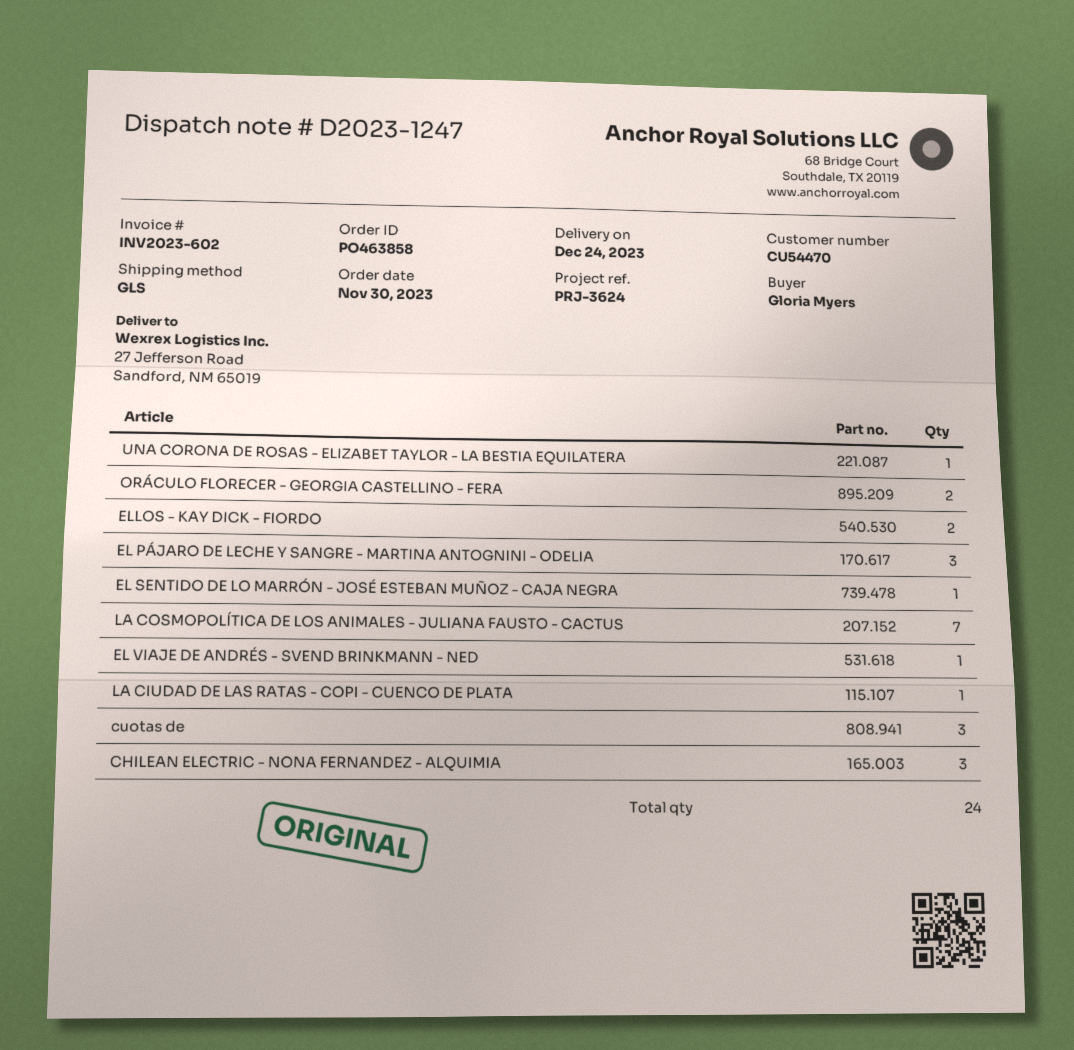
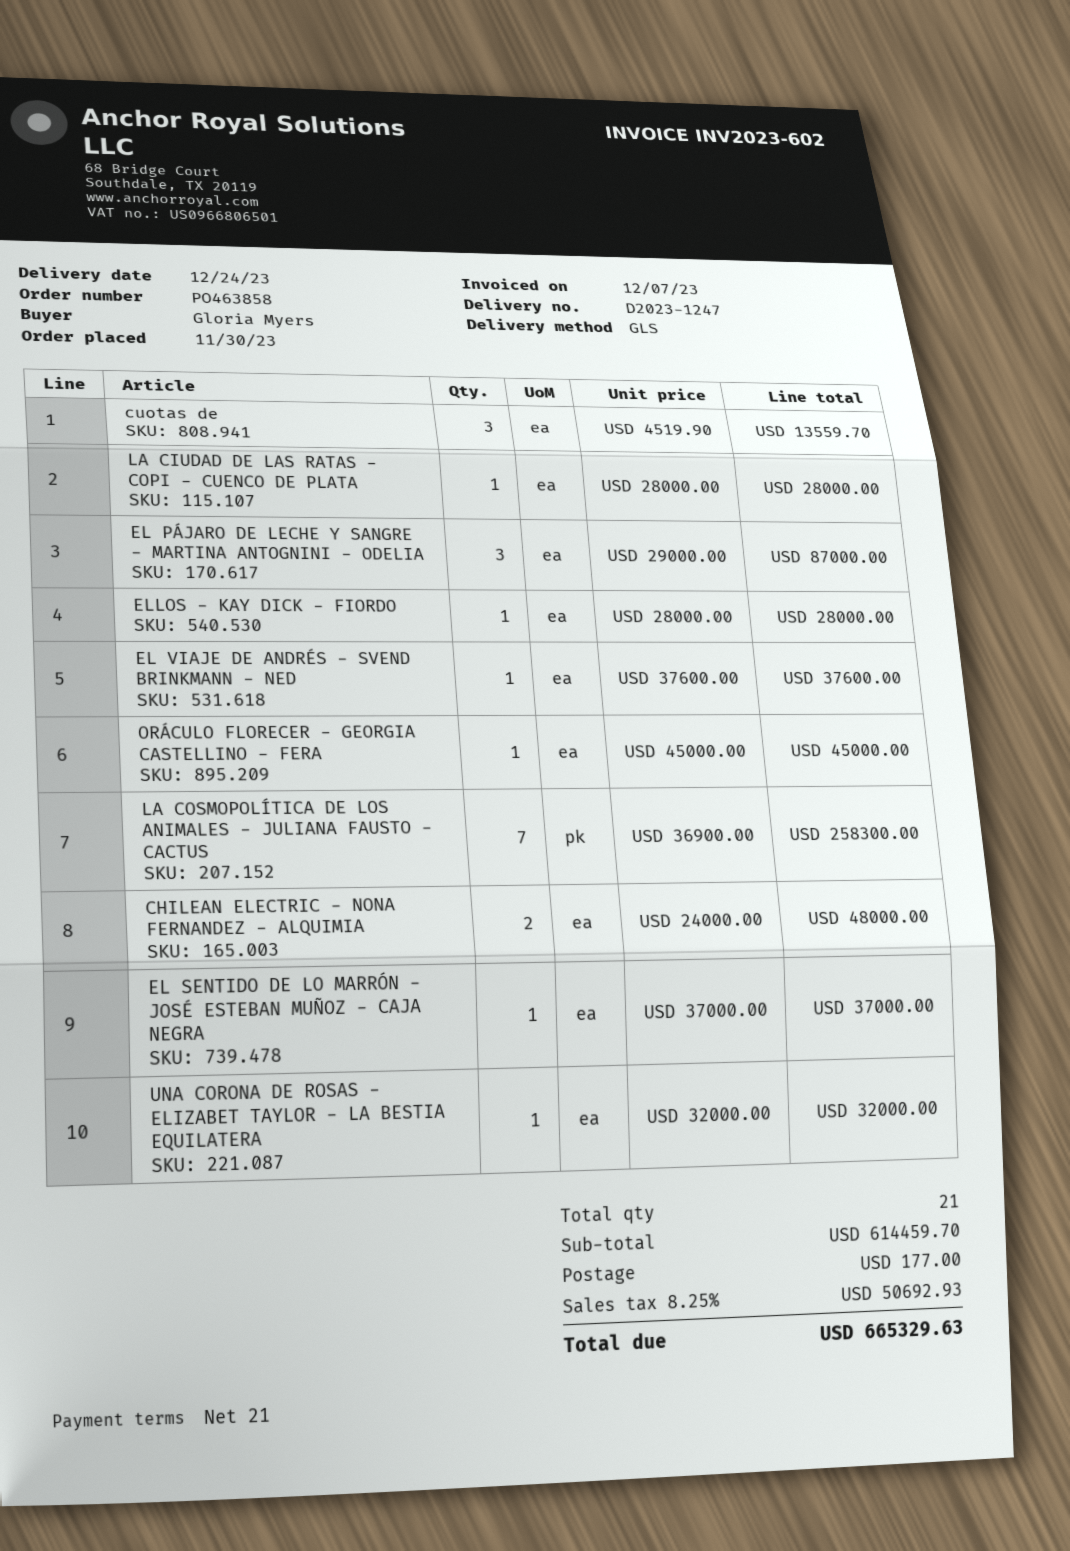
ORÁCULO FLORECER - GEORGIA CASTELLINO - FERA: 2 -> 1
ELLOS - KAY DICK - FIORDO: 2 -> 1
CHILEAN ELECTRIC - NONA FERNANDEZ - ALQUIMIA: 3 -> 2
total quantity: 24 -> 21

